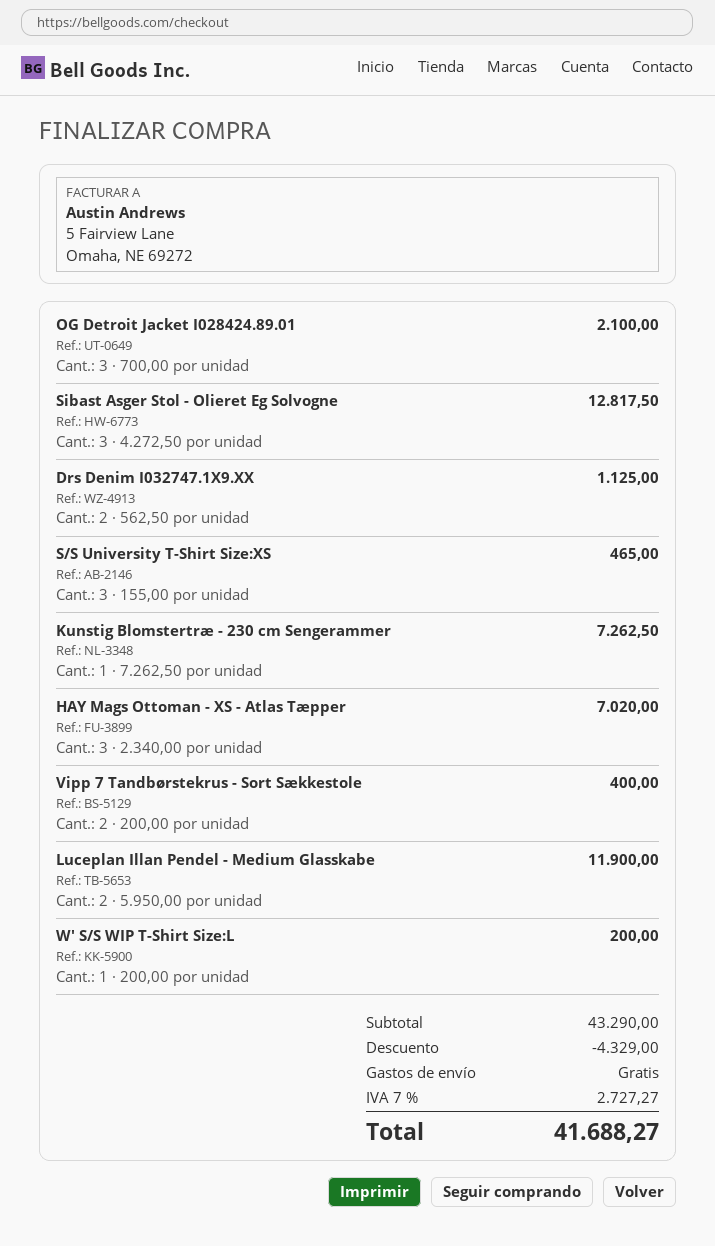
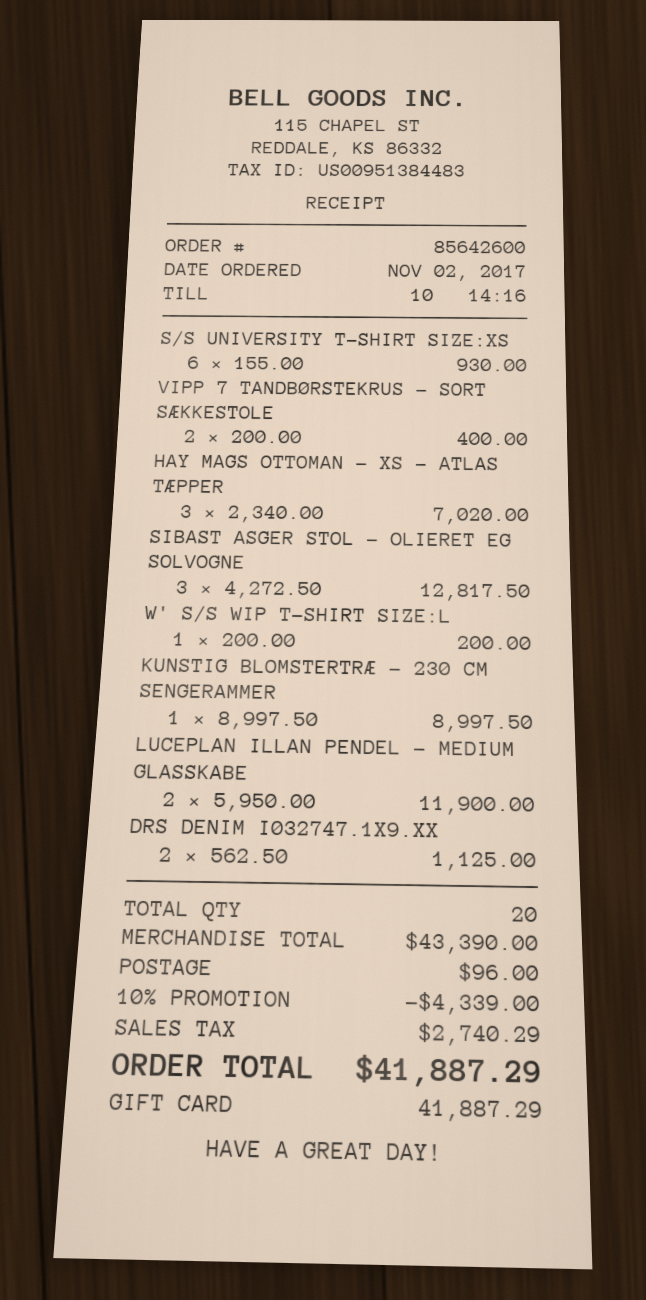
OG Detroit Jacket I028424.89.01: 3 x 700.00 = 2100.00 -> none
S/S University T-Shirt Size:XS: 3 x 155.00 = 465.00 -> 6 x 155.00 = 930.00
Kunstig Blomstertræ - 230 cm Sengerammer: 1 x 7262.50 = 7262.50 -> 1 x 8997.50 = 8997.50
subtotal: 43290.00 -> 43390.00
discount: 4329.00 -> 4339.00
shipping: 0.00 -> 96.00
tax: 2727.27 -> 2740.29
total: 41688.27 -> 41887.29

